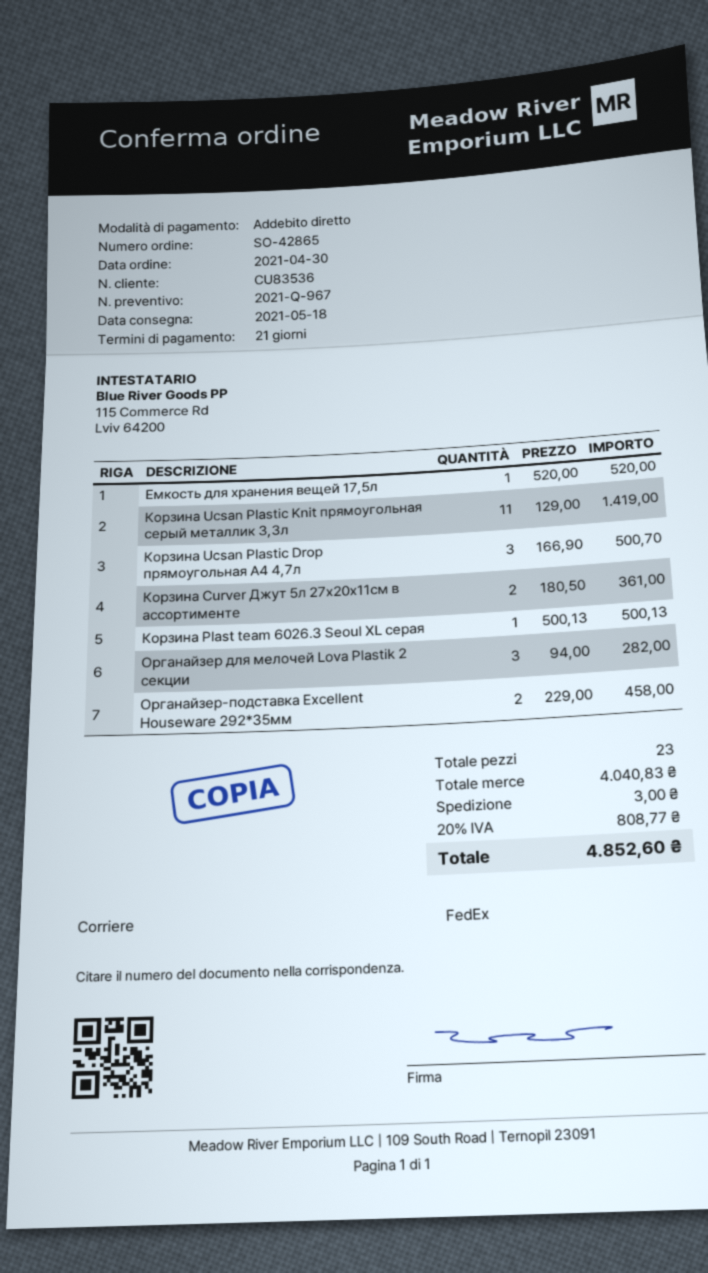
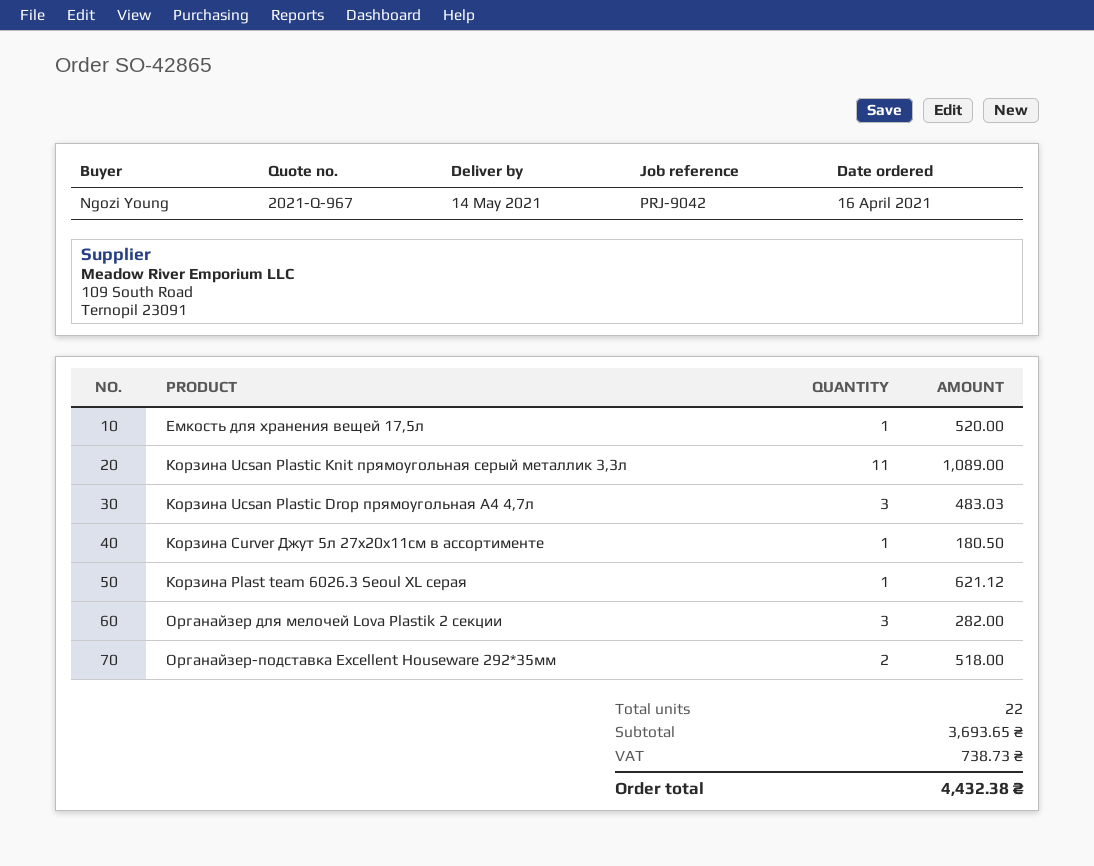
order date: 2021-04-30 -> 2021-04-16
delivery date: 2021-05-18 -> 2021-05-14
Корзина Ucsan Plastic Knit прямоугольная серый металлик 3,3л: 11 for 1419.00 -> 11 for 1089.00
Корзина Ucsan Plastic Drop прямоугольная А4 4,7л: 3 for 500.70 -> 3 for 483.03
Корзина Curver Джут 5л 27x20x11см в ассортименте: 2 for 361.00 -> 1 for 180.50
Корзина Plast team 6026.3 Seoul XL серая: 1 for 500.13 -> 1 for 621.12
Органайзер-подставка Excellent Houseware 292*35мм: 2 for 458.00 -> 2 for 518.00
total quantity: 23 -> 22
subtotal: 4040.83 -> 3693.65
shipping: 3.00 -> none
tax: 808.77 -> 738.73
total: 4852.60 -> 4432.38

